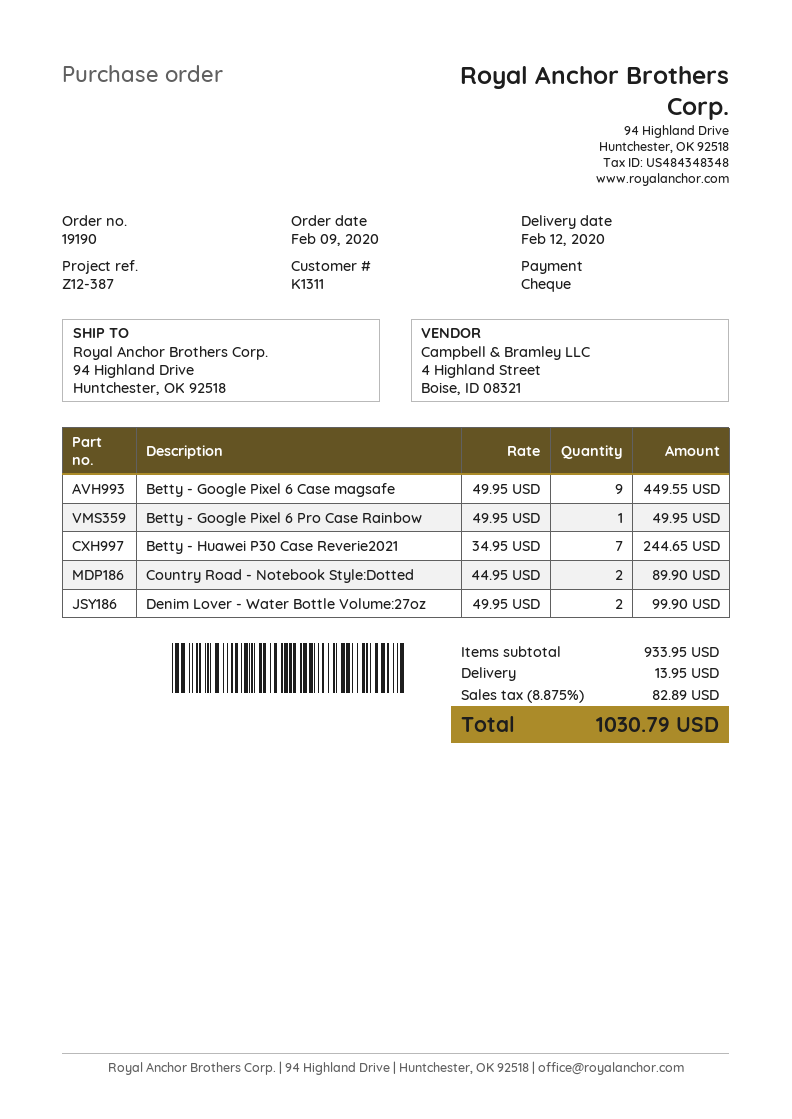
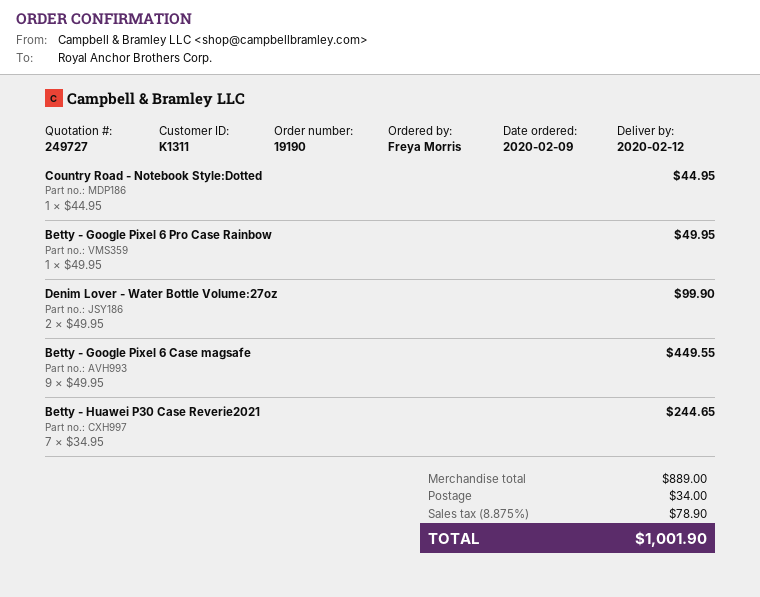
Country Road - Notebook Style:Dotted: 2 x 44.95 = 89.90 -> 1 x 44.95 = 44.95
subtotal: 933.95 -> 889.00
shipping: 13.95 -> 34.00
tax: 8.875% = 82.89 -> 8.875% = 78.90
total: 1030.79 -> 1001.90

